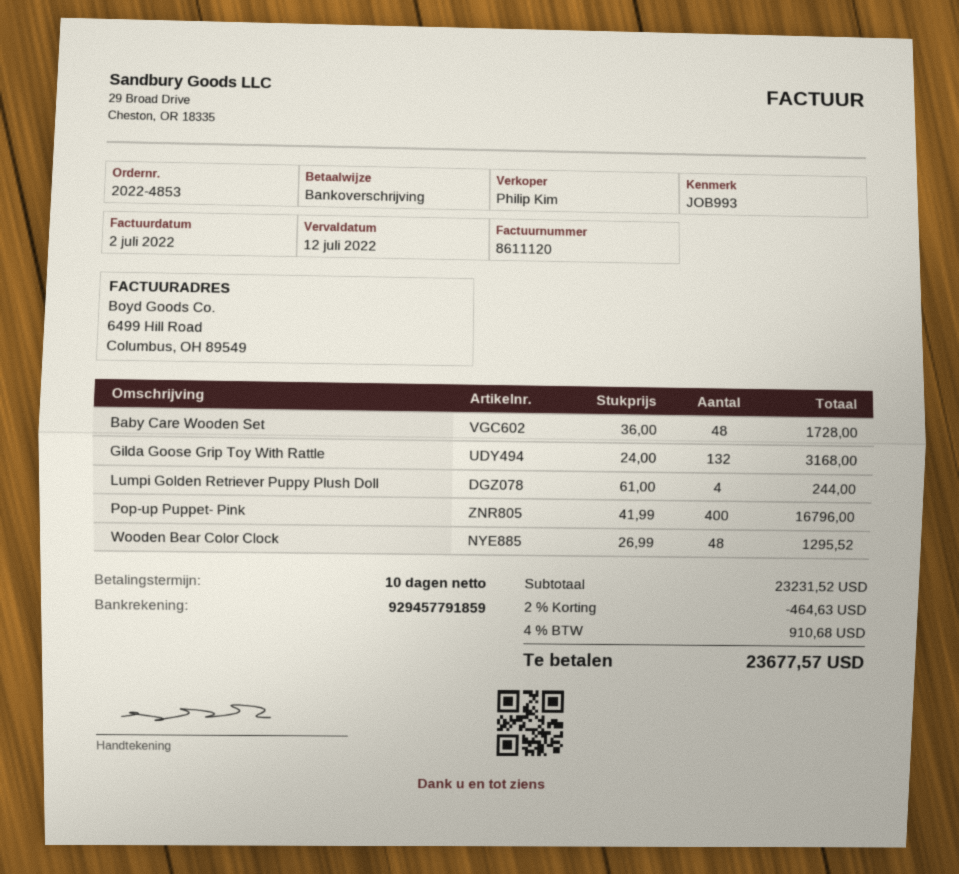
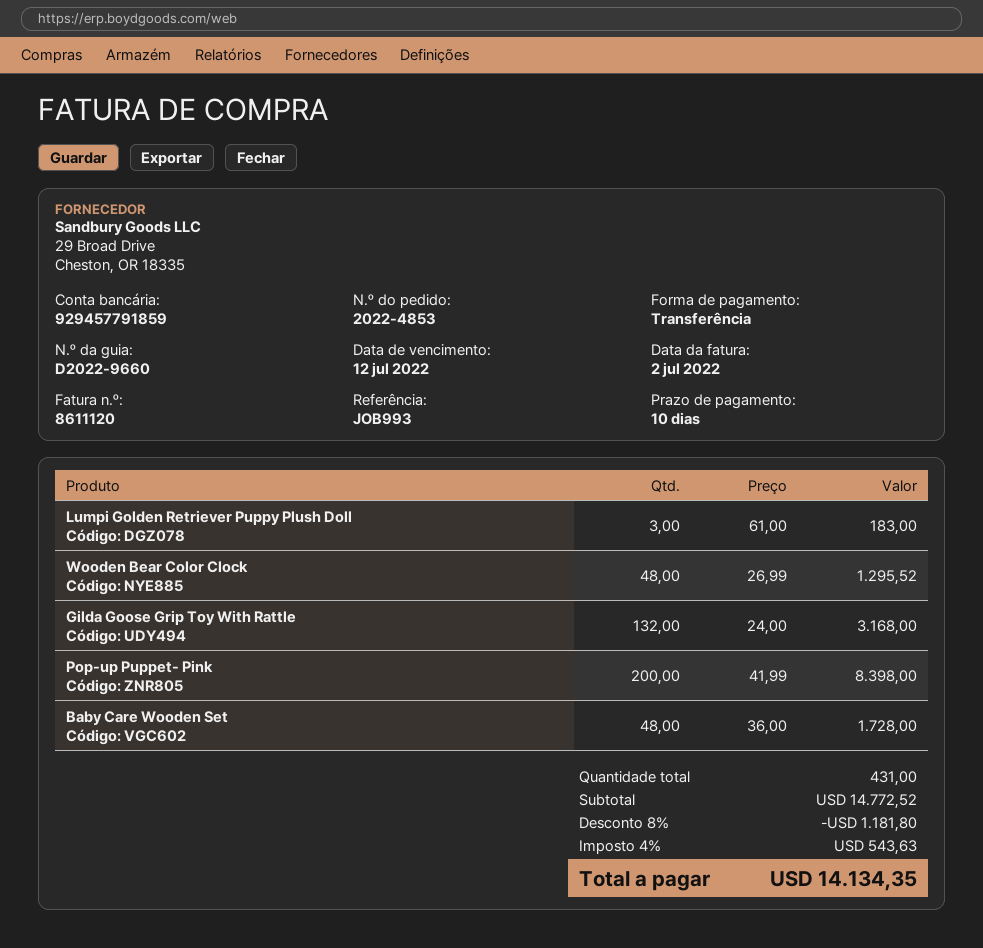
Lumpi Golden Retriever Puppy Plush Doll: 4 x 61.00 = 244.00 -> 3 x 61.00 = 183.00
Pop-up Puppet- Pink: 400 x 41.99 = 16796.00 -> 200 x 41.99 = 8398.00
subtotal: 23231.52 -> 14772.52
discount: 2% = 464.63 -> 8% = 1181.80
tax: 4% = 910.68 -> 4% = 543.63
total: 23677.57 -> 14134.35

